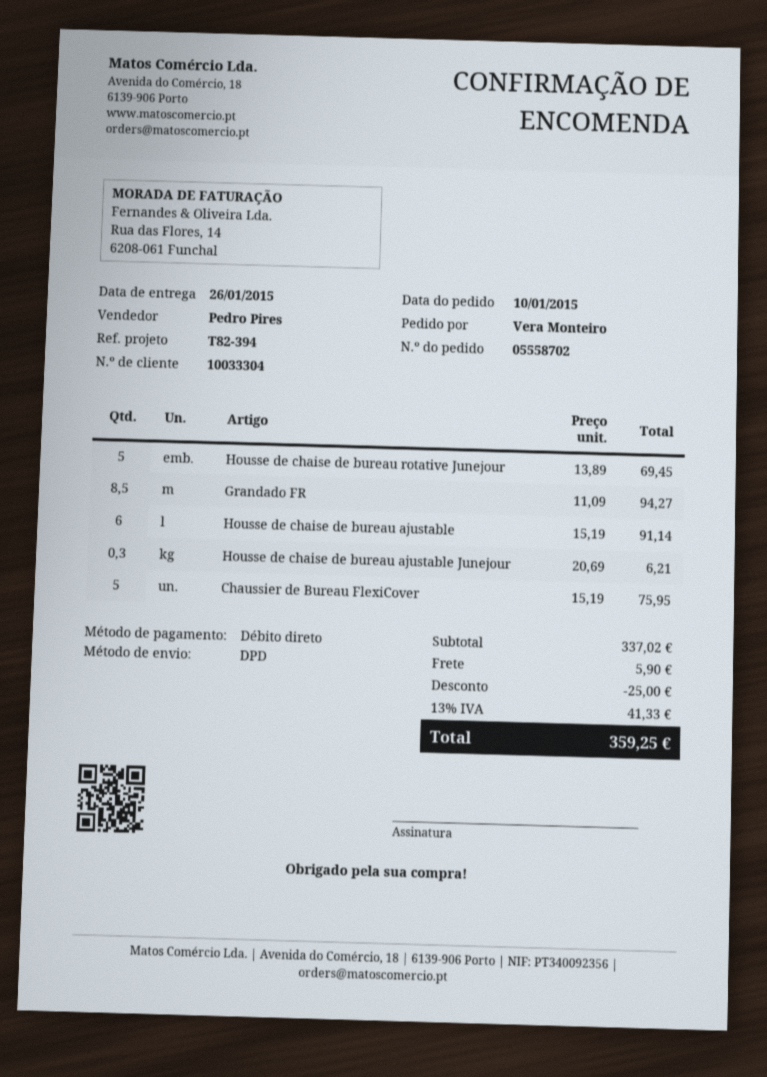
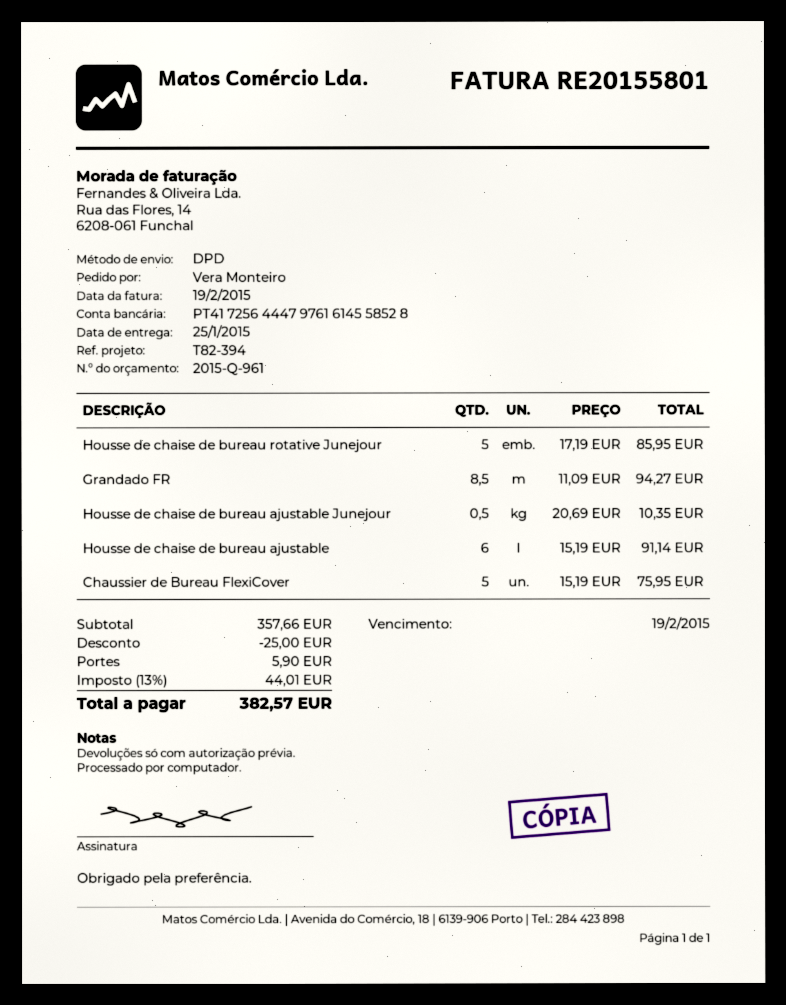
delivery date: 2015-01-26 -> 2015-01-25
Housse de chaise de bureau rotative Junejour: 5 x 13.89 = 69.45 -> 5 x 17.19 = 85.95
Housse de chaise de bureau ajustable Junejour: 0.3 x 20.69 = 6.21 -> 0.5 x 20.69 = 10.35
subtotal: 337.02 -> 357.66
tax: 13% = 41.33 -> 13% = 44.01
total: 359.25 -> 382.57

